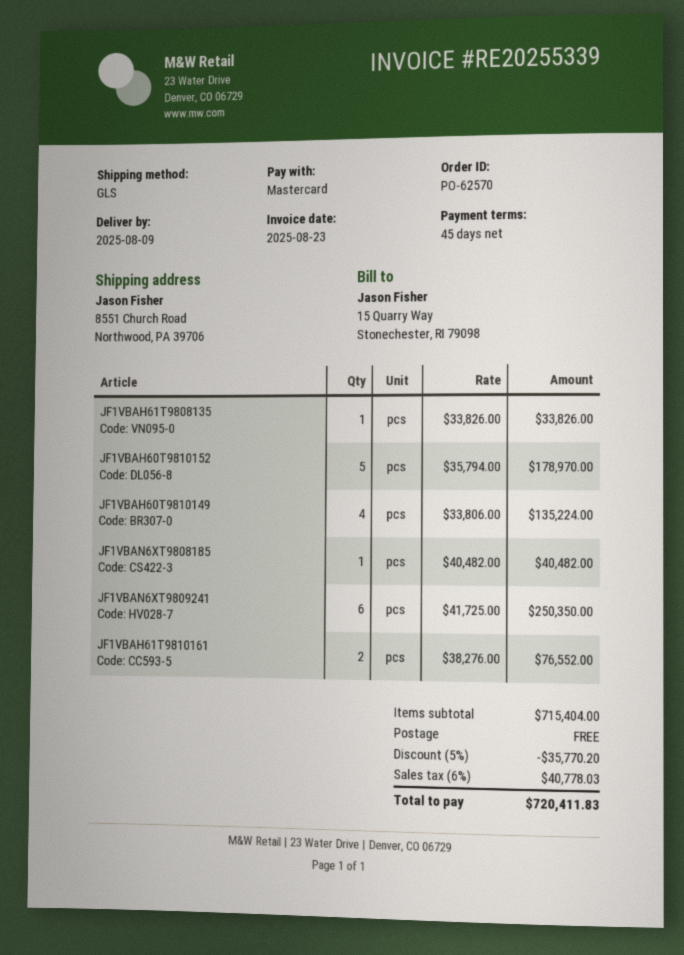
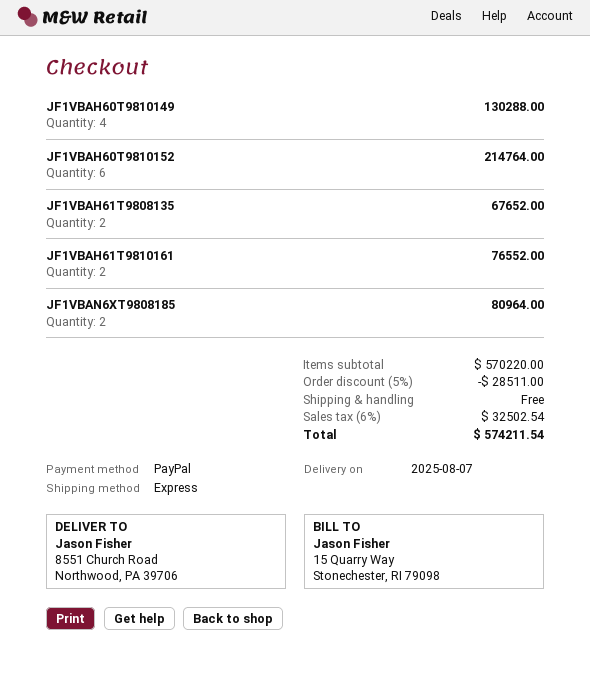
delivery date: 2025-08-09 -> 2025-08-07
payment method: Mastercard -> PayPal
shipping method: GLS -> express
JF1VBAH61T9808135: 1 for 33826.00 -> 2 for 67652.00
JF1VBAH60T9810152: 5 for 178970.00 -> 6 for 214764.00
JF1VBAH60T9810149: 4 for 135224.00 -> 4 for 130288.00
JF1VBAN6XT9808185: 1 for 40482.00 -> 2 for 80964.00
JF1VBAN6XT9809241: 6 for 250350.00 -> none
subtotal: 715404.00 -> 570220.00
discount: 5% = 35770.20 -> 5% = 28511.00
tax: 6% = 40778.03 -> 6% = 32502.54
total: 720411.83 -> 574211.54

